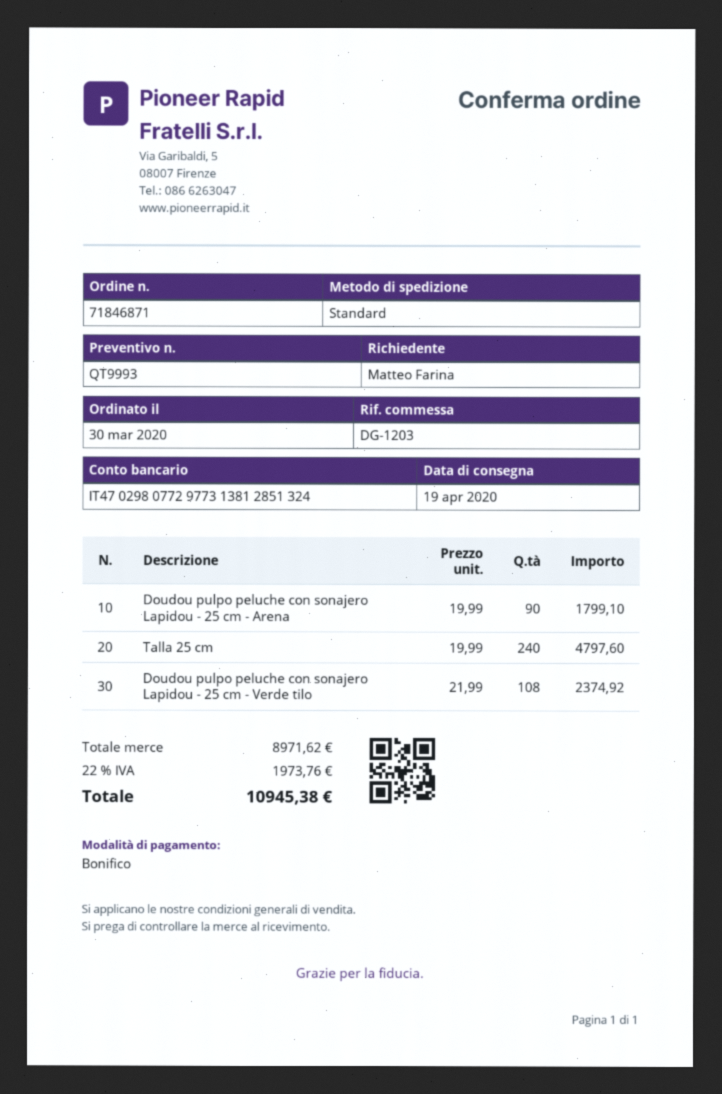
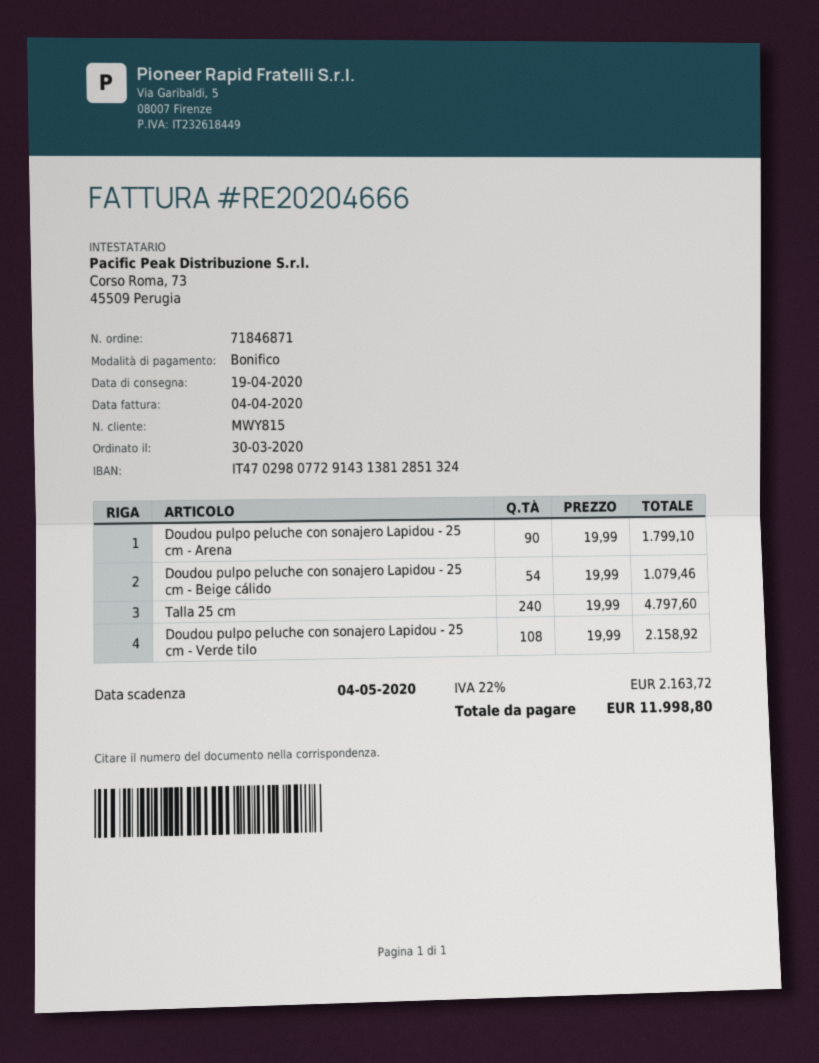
bank account: IT4702980772977313812851324 -> IT4702980772914313812851324
Doudou pulpo peluche con sonajero Lapidou - 25 cm - Verde tilo: 108 x 21.99 = 2374.92 -> 108 x 19.99 = 2158.92
Doudou pulpo peluche con sonajero Lapidou - 25 cm - Beige cálido: none -> 54 x 19.99 = 1079.46
tax: 22% = 1973.76 -> 22% = 2163.72
total: 10945.38 -> 11998.80

